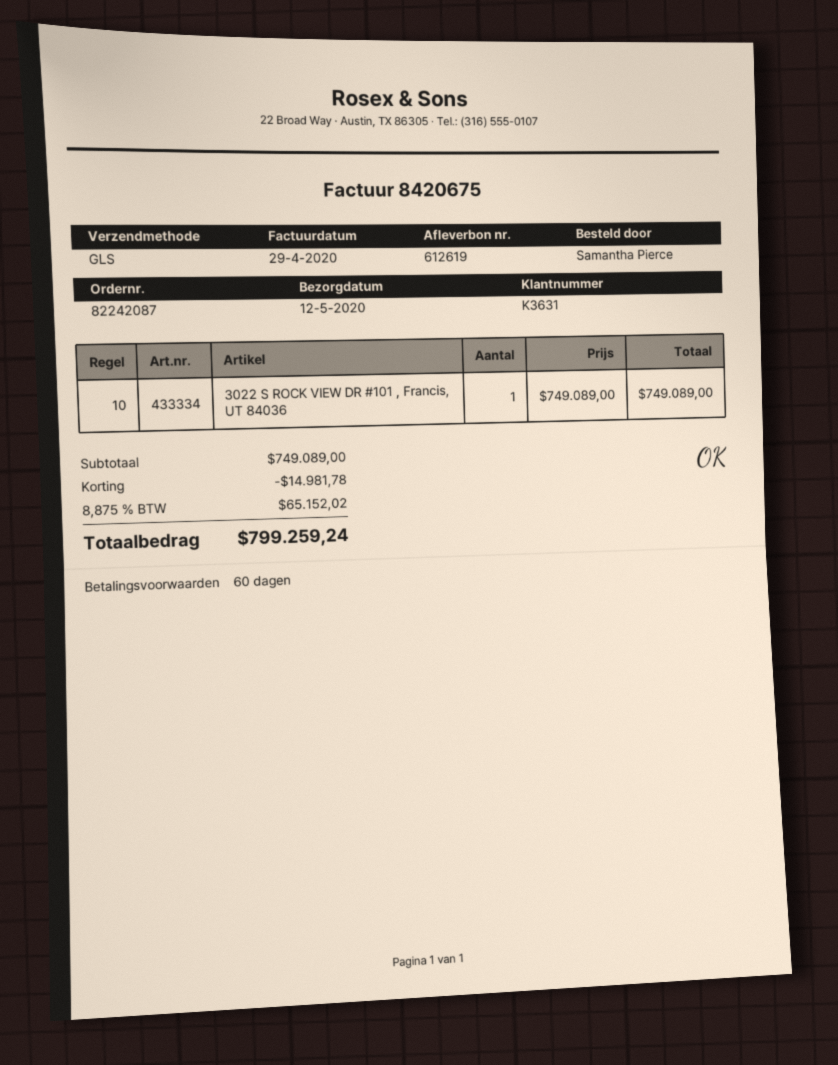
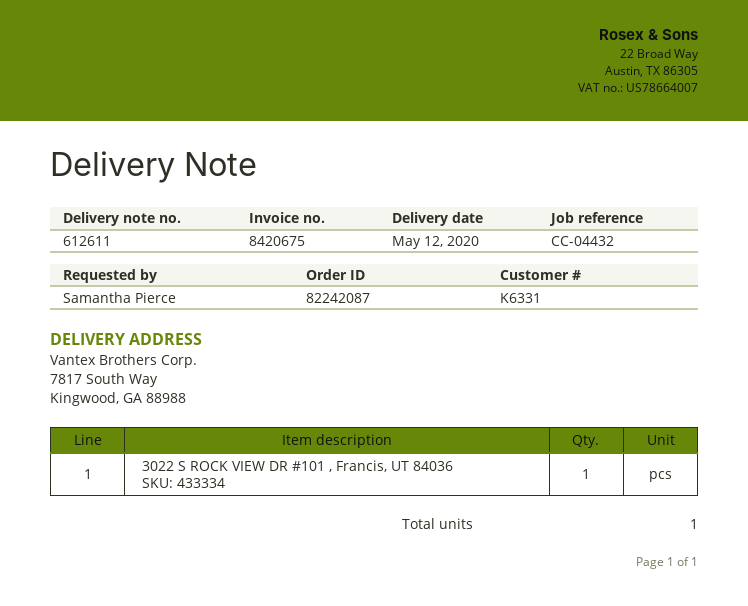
delivery note number: 612619 -> 612611
customer number: K3631 -> K6331

